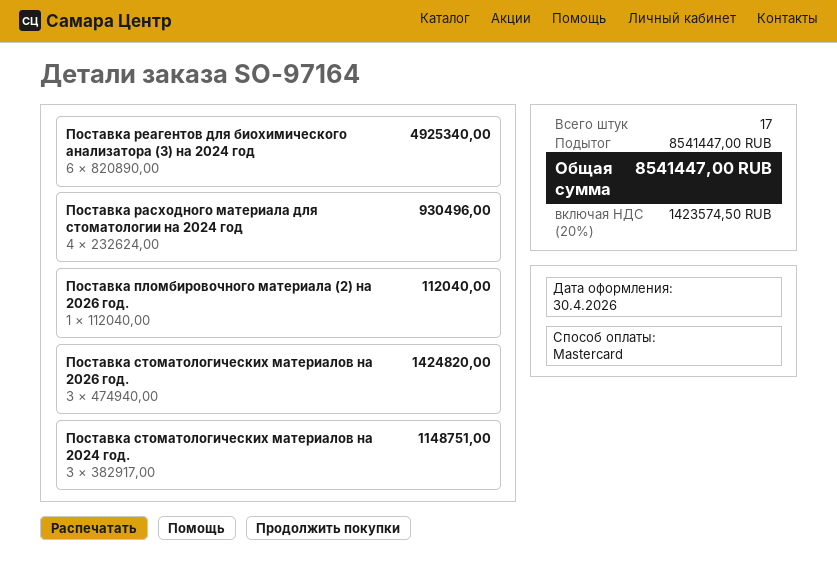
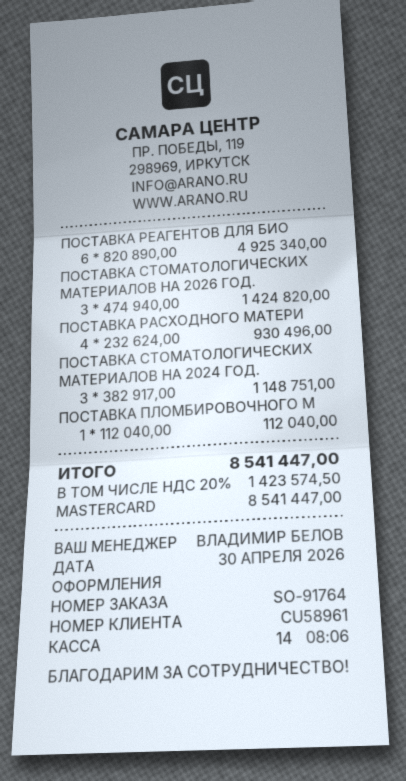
order number: SO-97164 -> SO-91764

